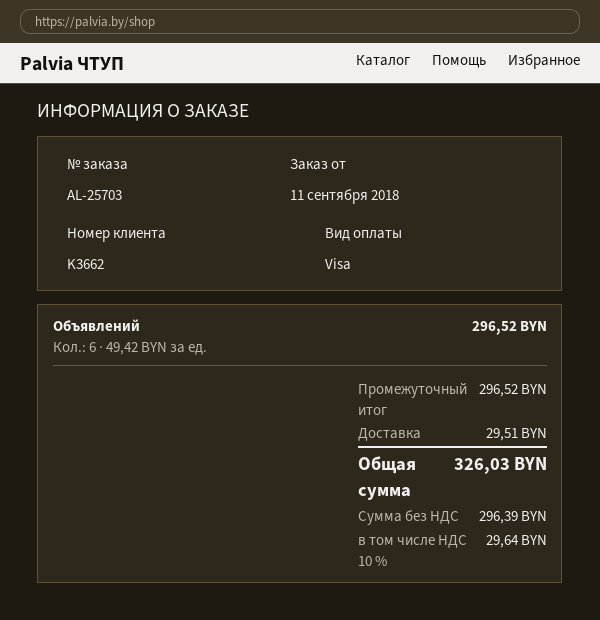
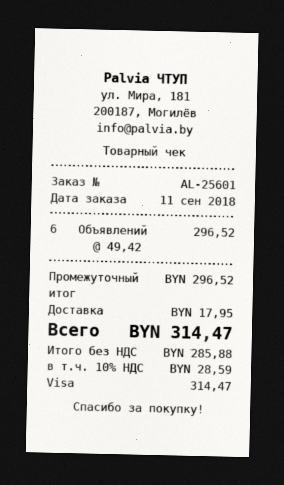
order number: AL-25703 -> AL-25601
shipping: 29.51 -> 17.95
net: 296.39 -> 285.88
tax: 10% = 29.64 -> 10% = 28.59
total: 326.03 -> 314.47

